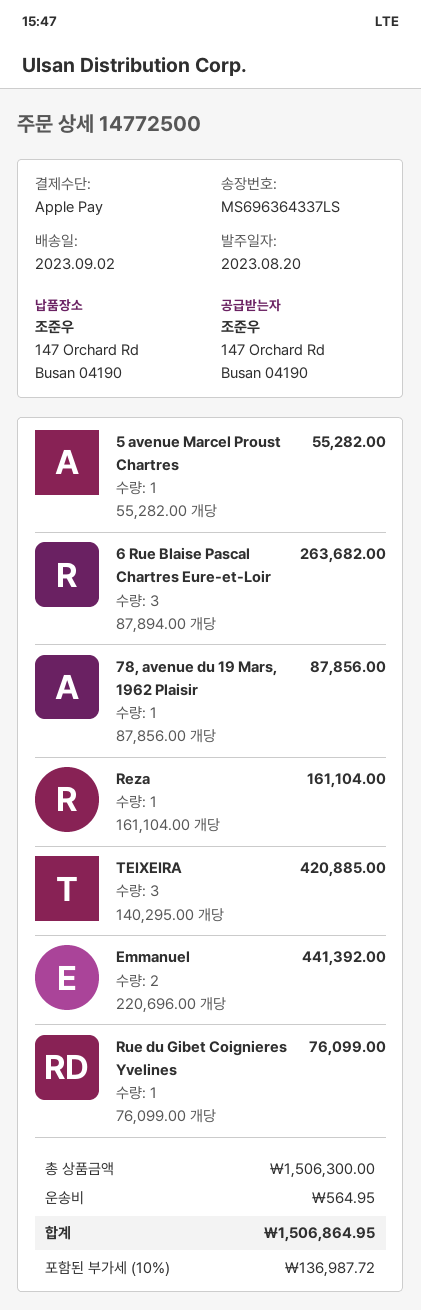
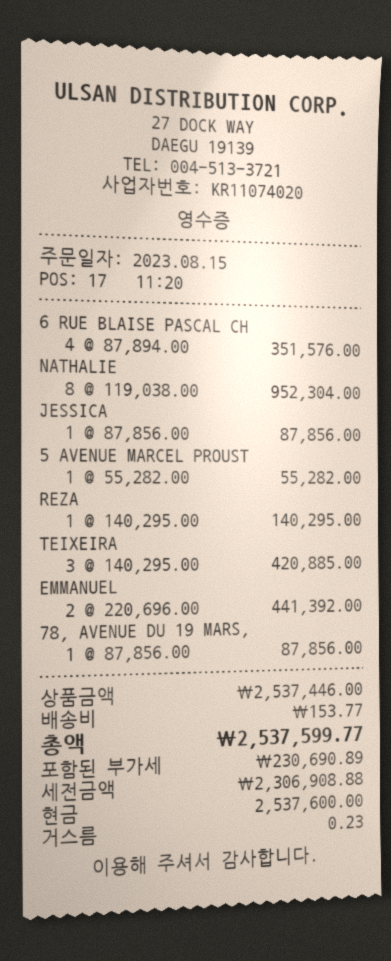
order date: 2023-08-20 -> 2023-08-15
payment method: Apple Pay -> cash
6 Rue Blaise Pascal Chartres Eure-et-Loir: 3 x 87894.00 = 263682.00 -> 4 x 87894.00 = 351576.00
Reza: 1 x 161104.00 = 161104.00 -> 1 x 140295.00 = 140295.00
Rue du Gibet Coignieres Yvelines: 1 x 76099.00 = 76099.00 -> none
NATHALIE: none -> 8 x 119038.00 = 952304.00
JESSICA: none -> 1 x 87856.00 = 87856.00
subtotal: 1506300.00 -> 2537446.00
shipping: 564.95 -> 153.77
tax: 136987.72 -> 230690.89
total: 1506864.95 -> 2537599.77

